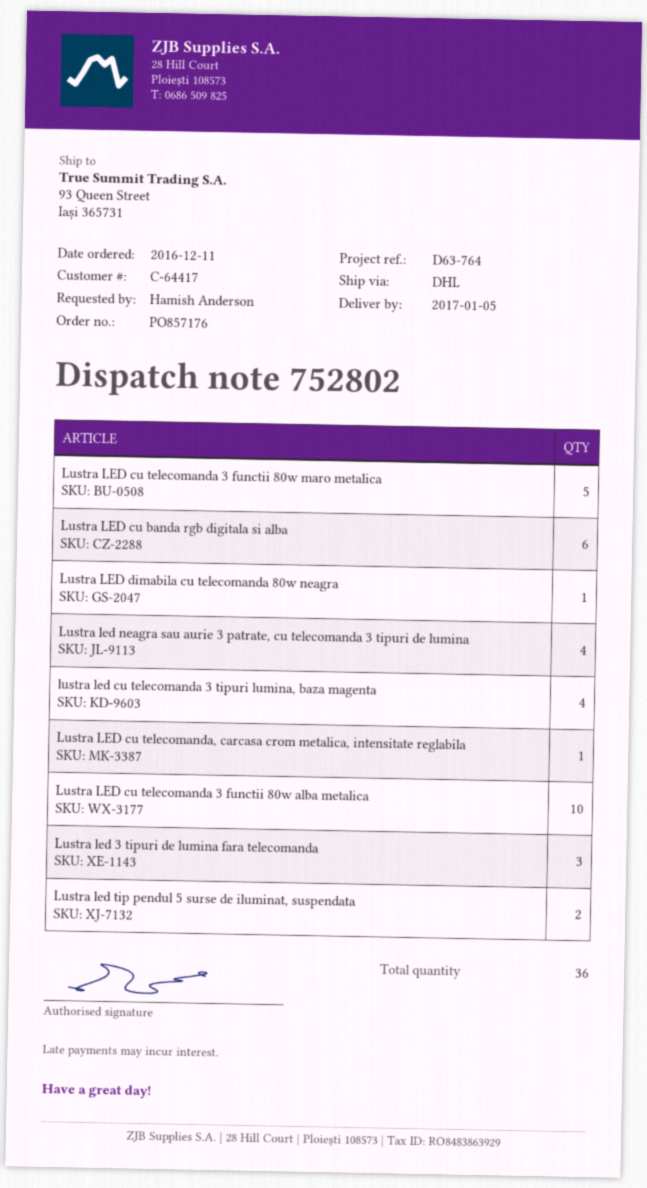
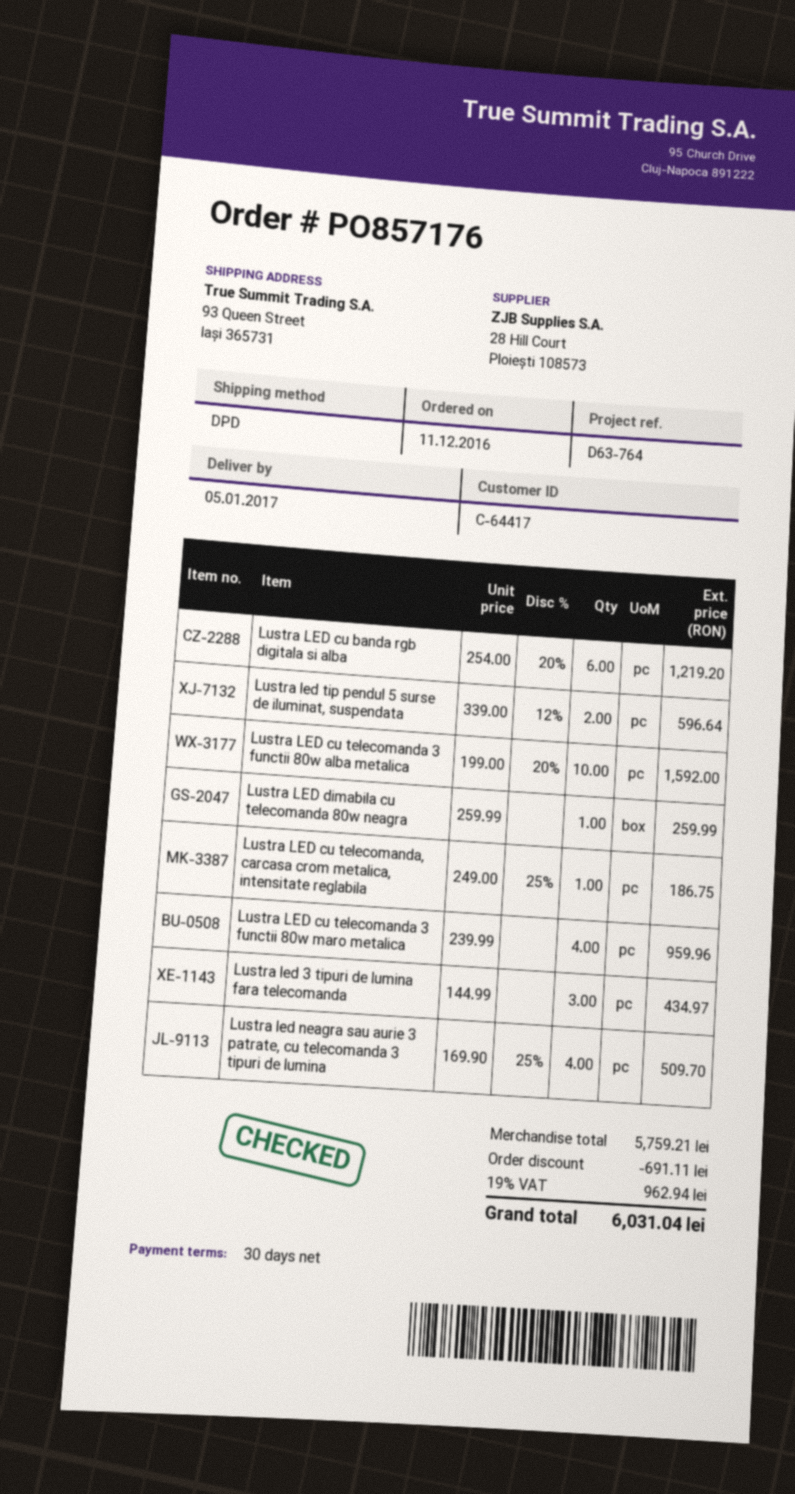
shipping method: DHL -> DPD
Lustra LED cu telecomanda 3 functii 80w maro metalica: 5 -> 4
lustra led cu telecomanda 3 tipuri lumina, baza magenta: 4 -> none

